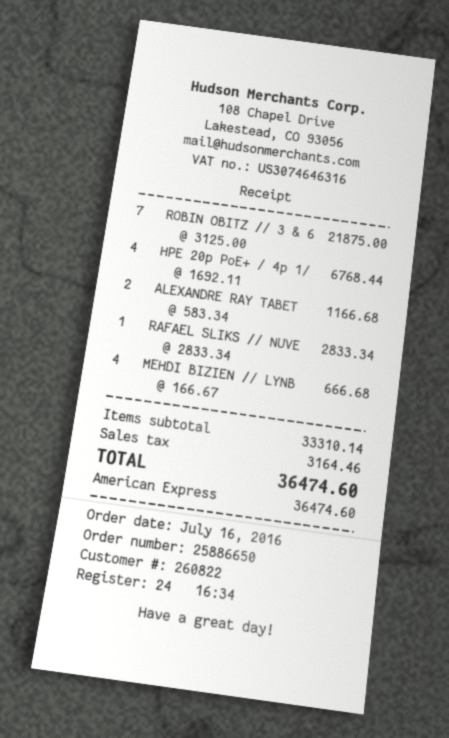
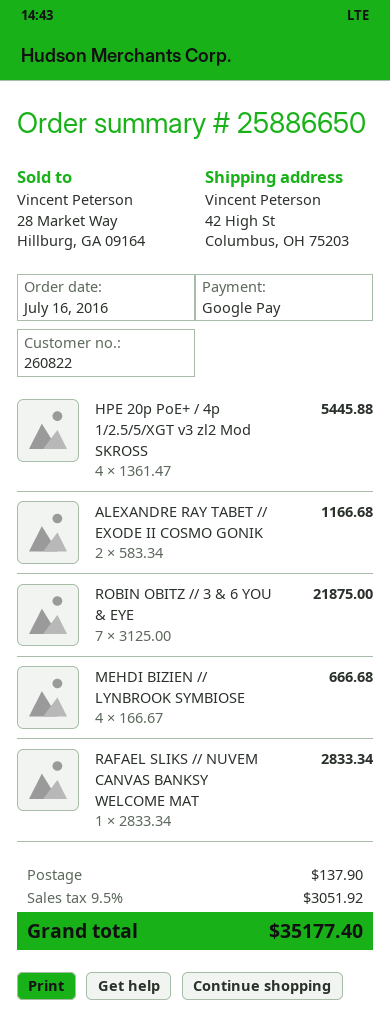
payment method: American Express -> Google Pay
HPE 20p PoE+ / 4p 1/: 4 x 1692.11 = 6768.44 -> 4 x 1361.47 = 5445.88
shipping: none -> 137.90
tax: 3164.46 -> 3051.92
total: 36474.60 -> 35177.40

